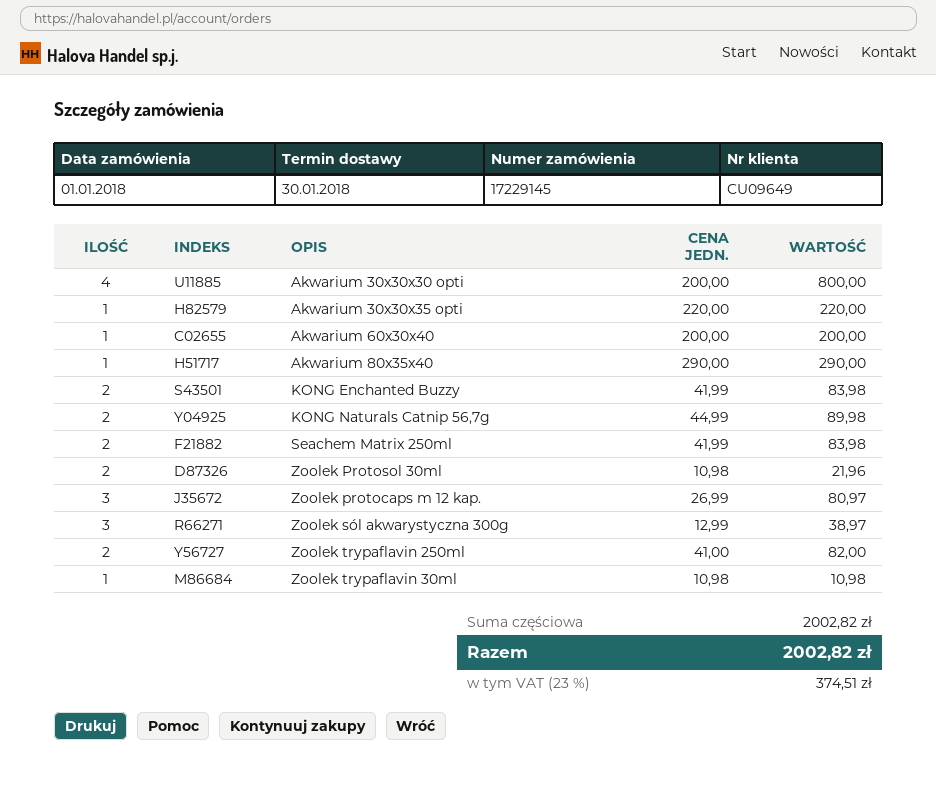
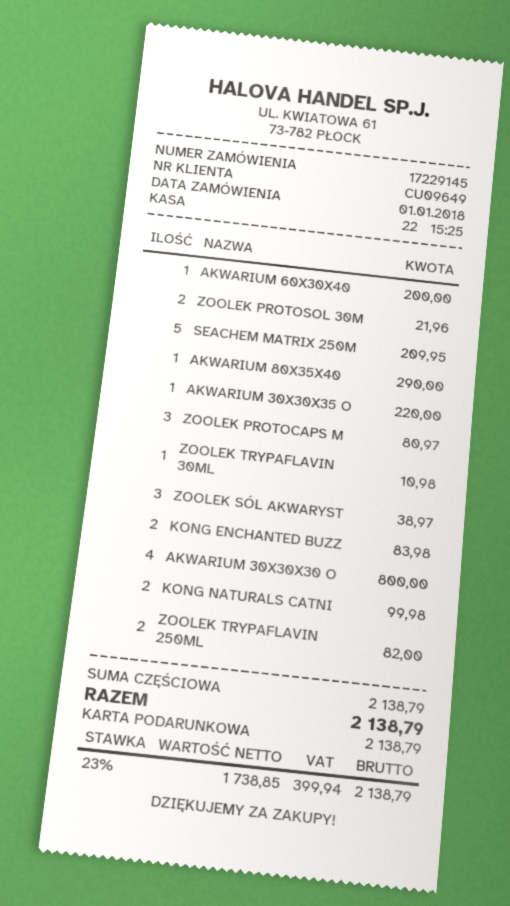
KONG Naturals Catnip 56,7g: 2 for 89.98 -> 2 for 99.98
Seachem Matrix 250ml: 2 for 83.98 -> 5 for 209.95
subtotal: 2002.82 -> 2138.79
tax: 23% = 374.51 -> 23% = 399.94
total: 2002.82 -> 2138.79

